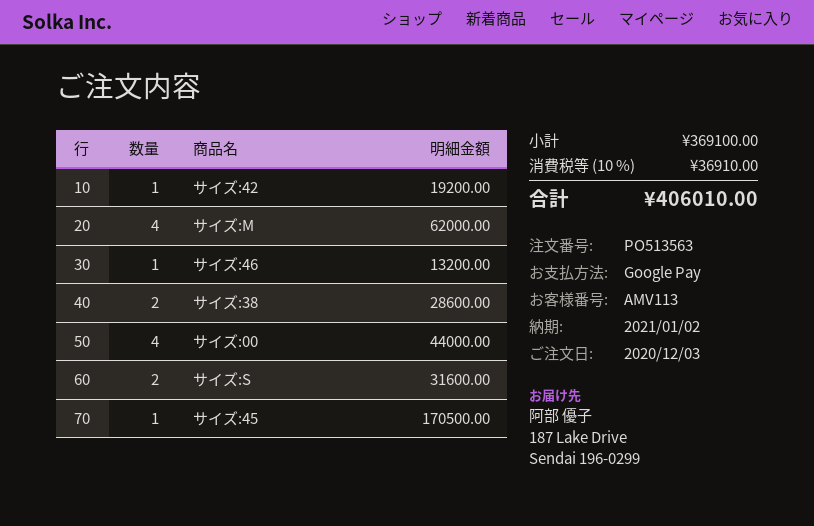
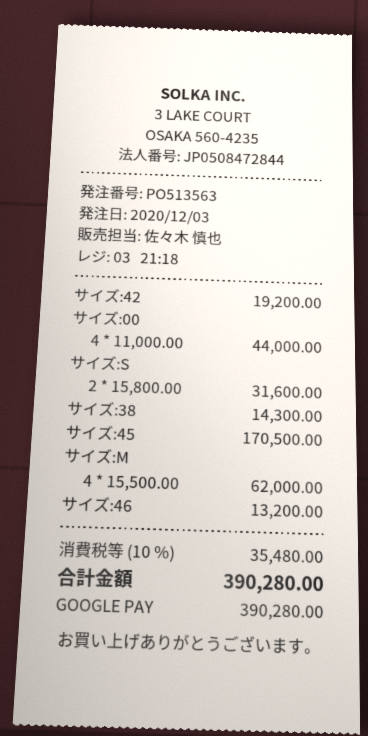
サイズ:38: 2 for 28600.00 -> 1 for 14300.00
tax: 10% = 36910.00 -> 10% = 35480.00
total: 406010.00 -> 390280.00

